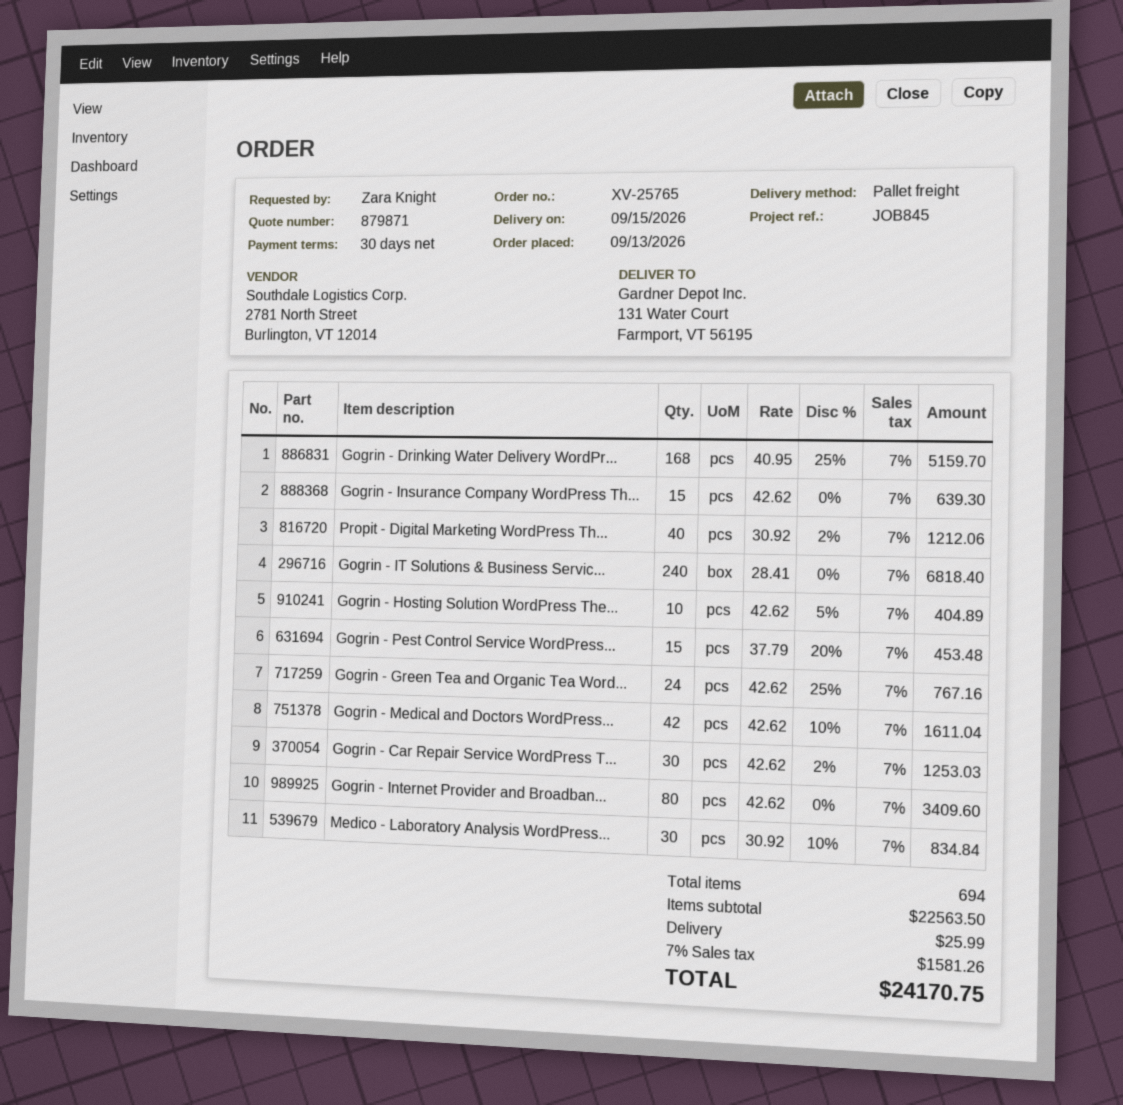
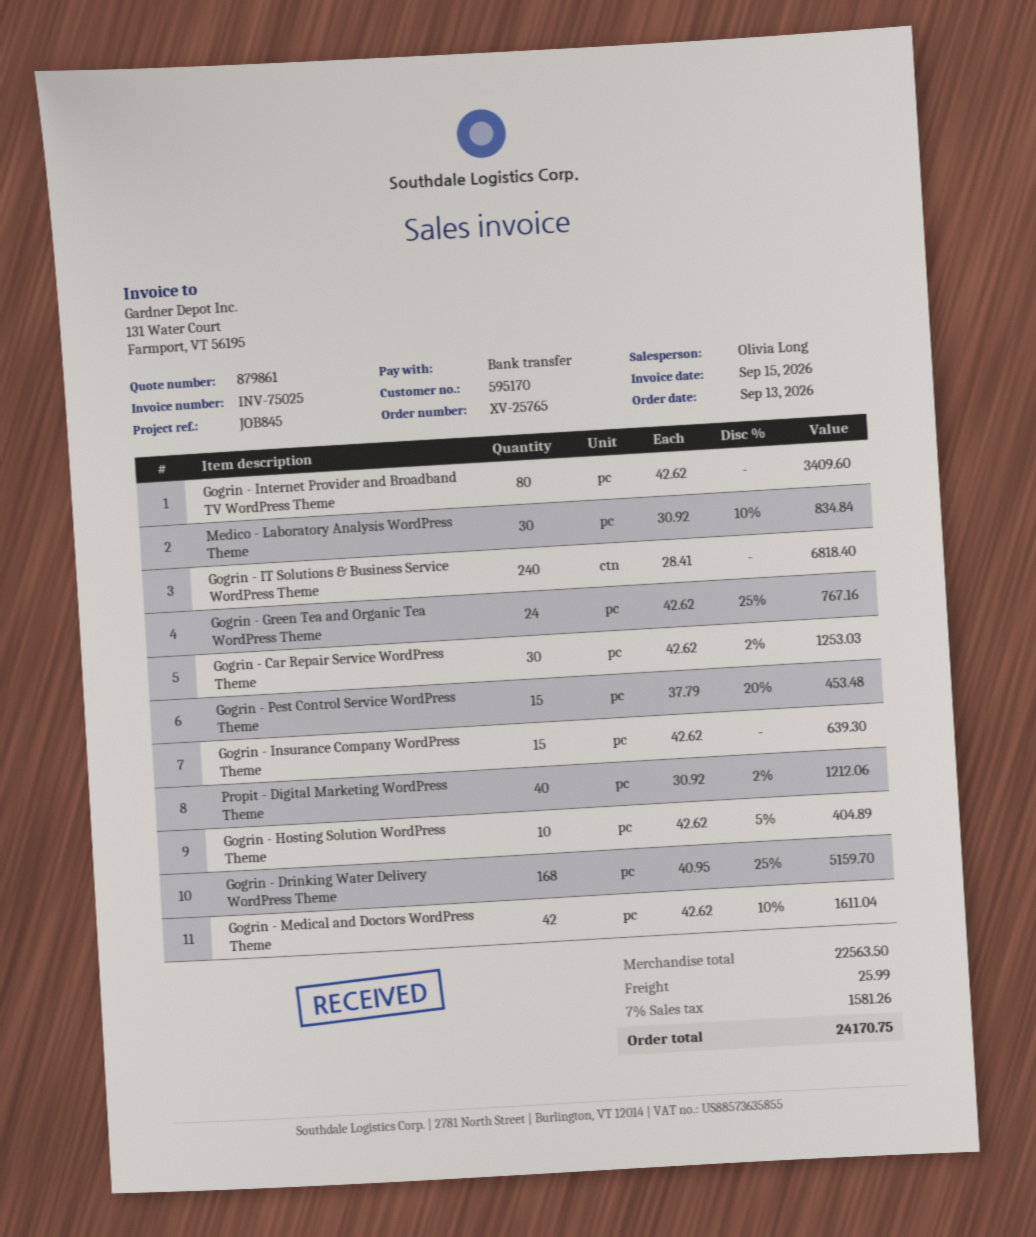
quote number: 879871 -> 879861

